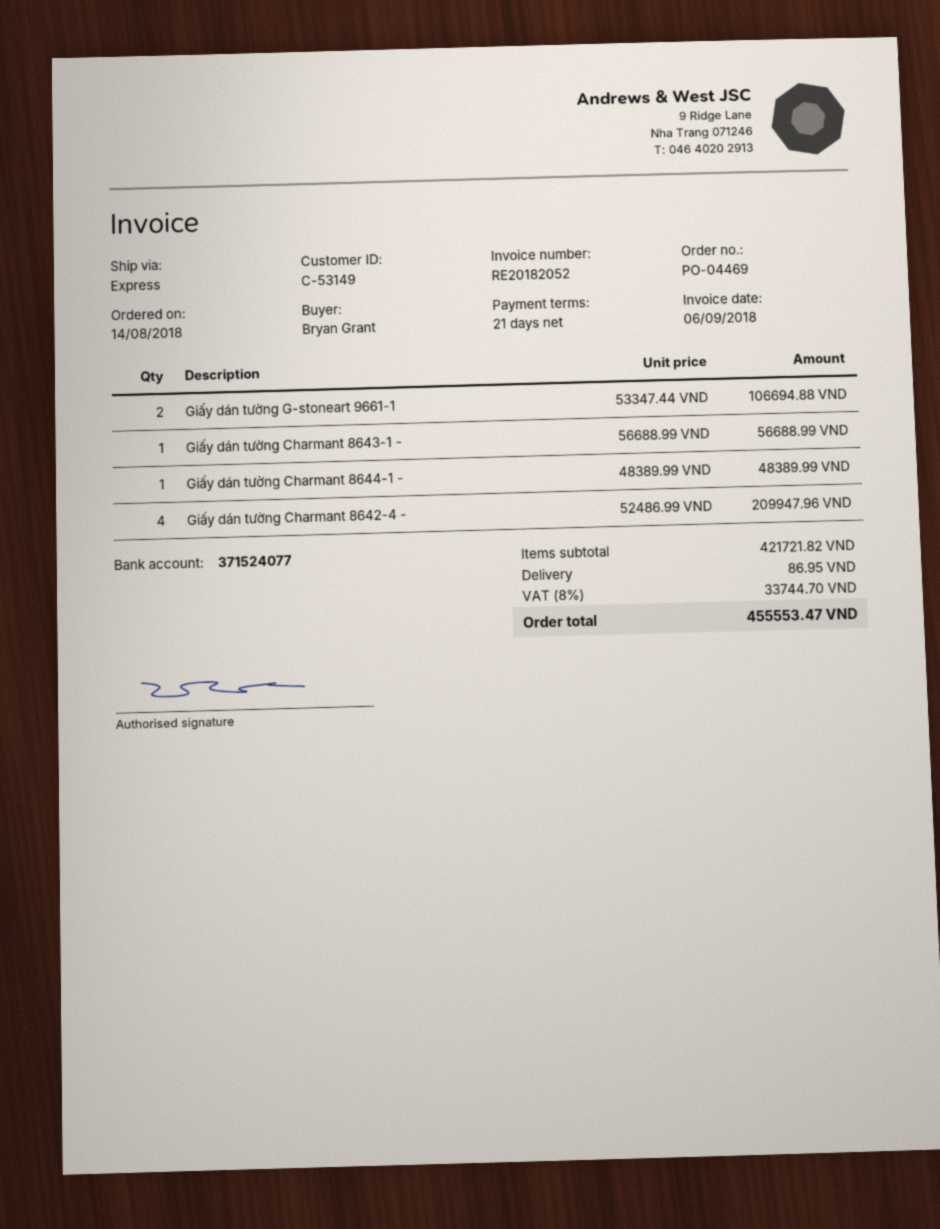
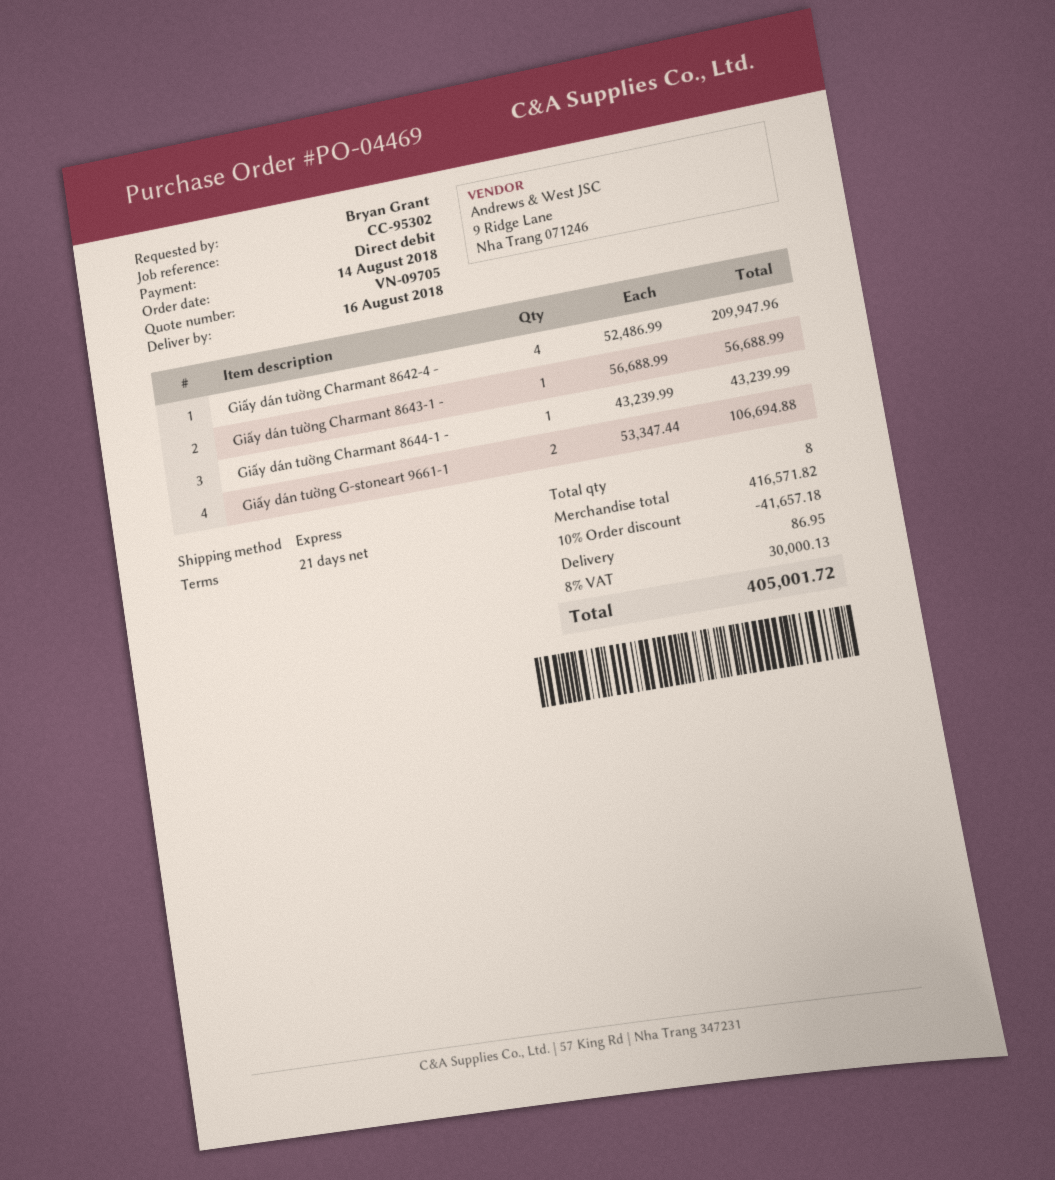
Giấy dán tường Charmant 8644-1 -: 1 x 48389.99 = 48389.99 -> 1 x 43239.99 = 43239.99
subtotal: 421721.82 -> 416571.82
discount: none -> 10% = 41657.18
tax: 8% = 33744.70 -> 8% = 30000.13
total: 455553.47 -> 405001.72

